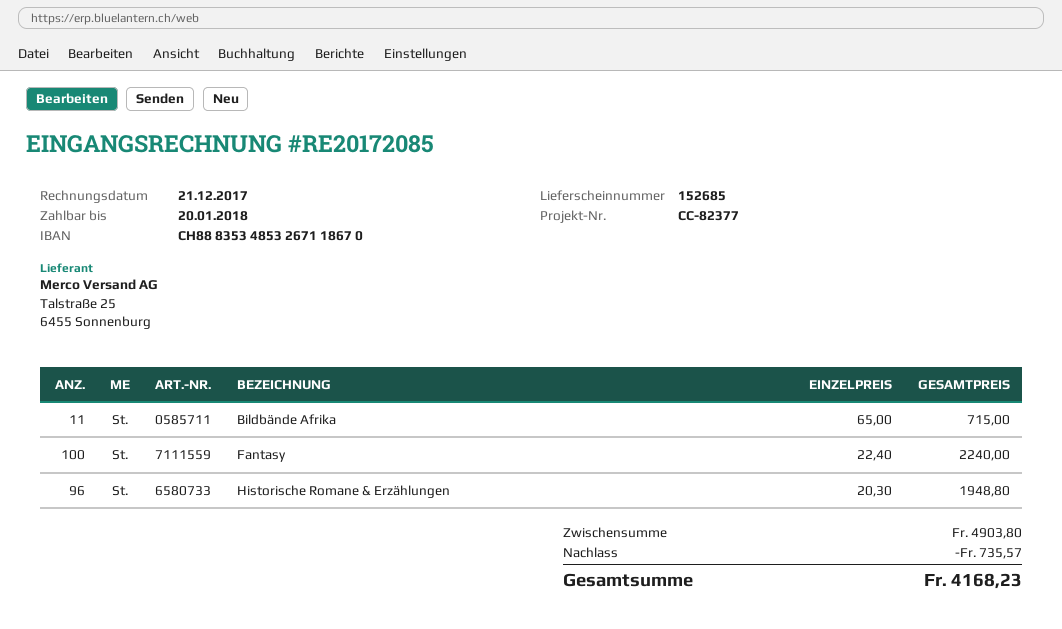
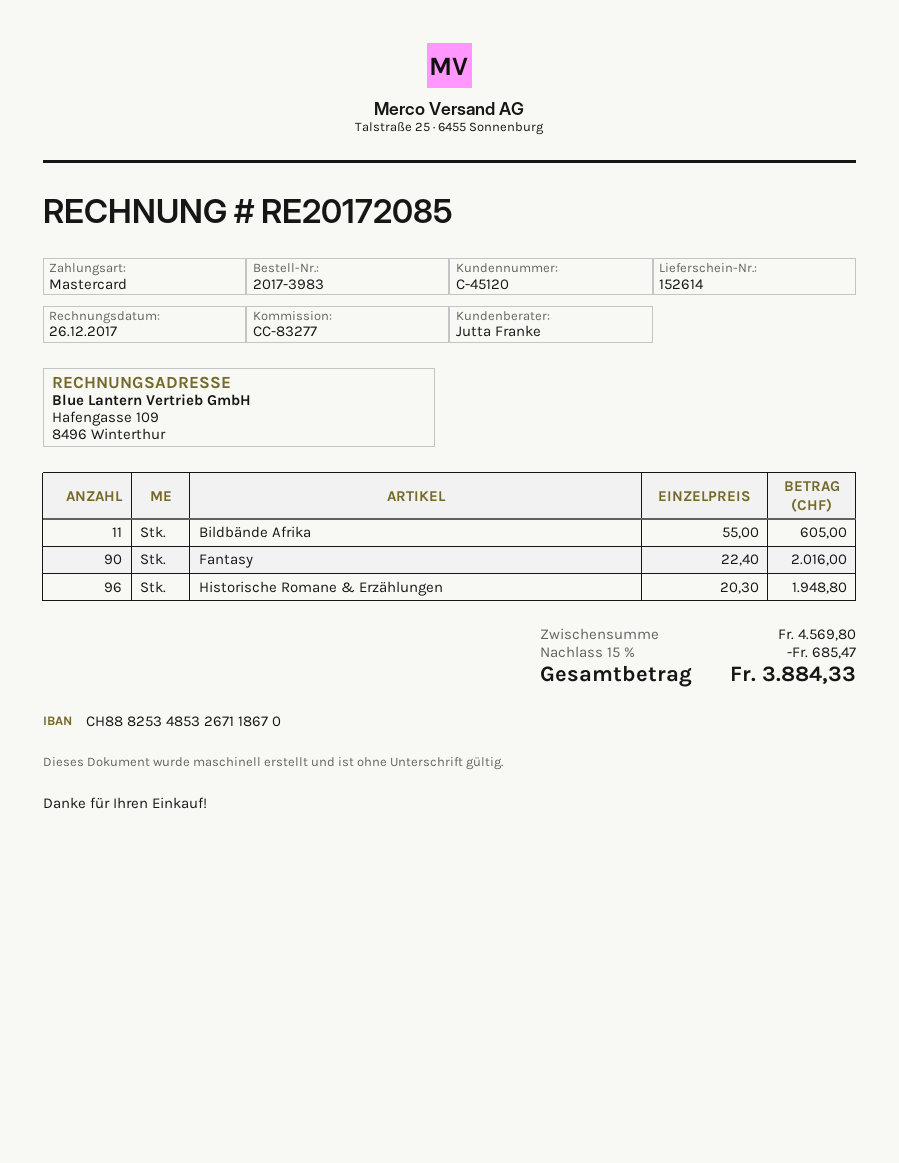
delivery note number: 152685 -> 152614
invoice date: 2017-12-21 -> 2017-12-26
reference: CC-82377 -> CC-83277
bank account: CH8883534853267118670 -> CH8882534853267118670
Bildbände Afrika: 11 x 65.00 = 715.00 -> 11 x 55.00 = 605.00
Fantasy: 100 x 22.40 = 2240.00 -> 90 x 22.40 = 2016.00
subtotal: 4903.80 -> 4569.80
discount: 735.57 -> 685.47
total: 4168.23 -> 3884.33

